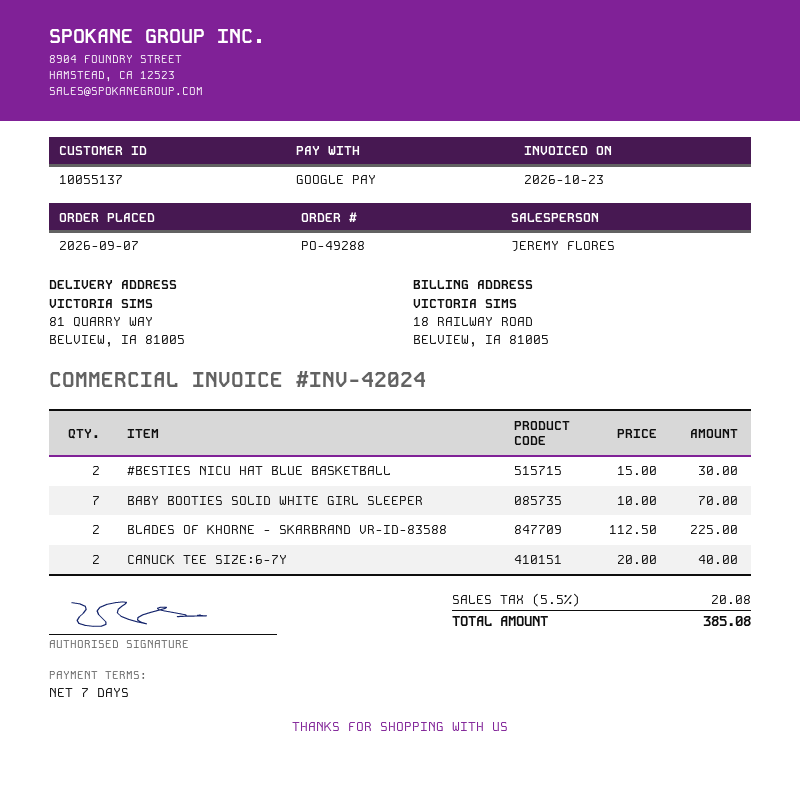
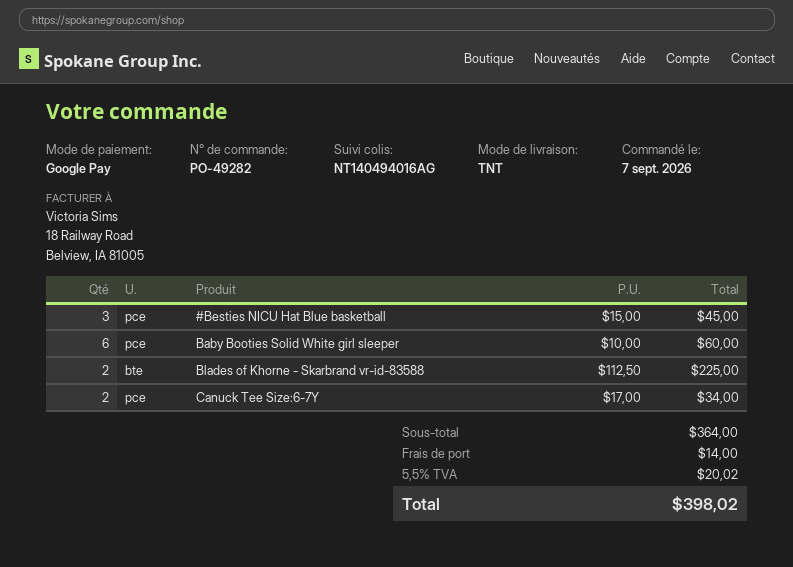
order number: PO-49288 -> PO-49282
#BESTIES NICU HAT BLUE BASKETBALL: 2 x 15.00 = 30.00 -> 3 x 15.00 = 45.00
BABY BOOTIES SOLID WHITE GIRL SLEEPER: 7 x 10.00 = 70.00 -> 6 x 10.00 = 60.00
CANUCK TEE SIZE:6-7Y: 2 x 20.00 = 40.00 -> 2 x 17.00 = 34.00
shipping: none -> 14.00
tax: 5.5% = 20.08 -> 5.5% = 20.02
total: 385.08 -> 398.02

